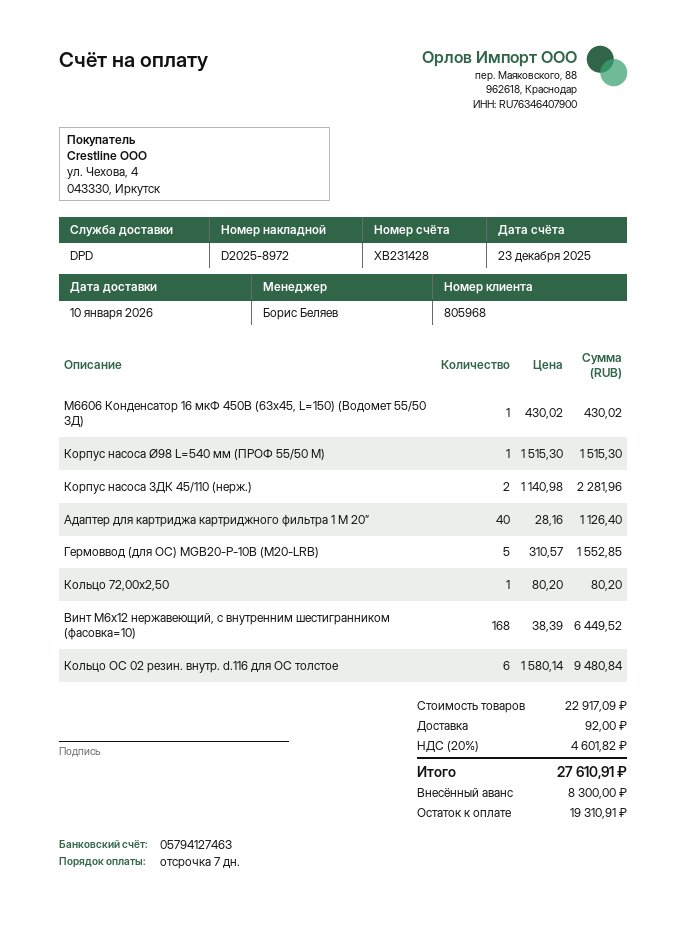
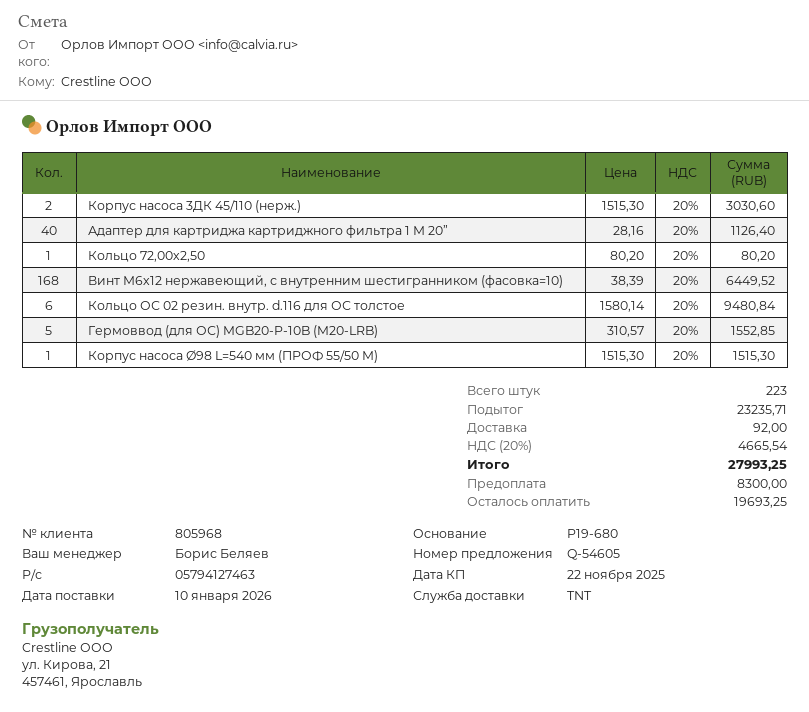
shipping method: DPD -> TNT
М6606 Конденсатор 16 мкФ 450В (63x45, L=150) (Водомет 55/50 3Д): 1 x 430.02 = 430.02 -> none
Корпус насоса 3ДК 45/110 (нерж.): 2 x 1140.98 = 2281.96 -> 2 x 1515.30 = 3030.60
subtotal: 22917.09 -> 23235.71
tax: 20% = 4601.82 -> 20% = 4665.54
total: 27610.91 -> 27993.25
balance: 19310.91 -> 19693.25

